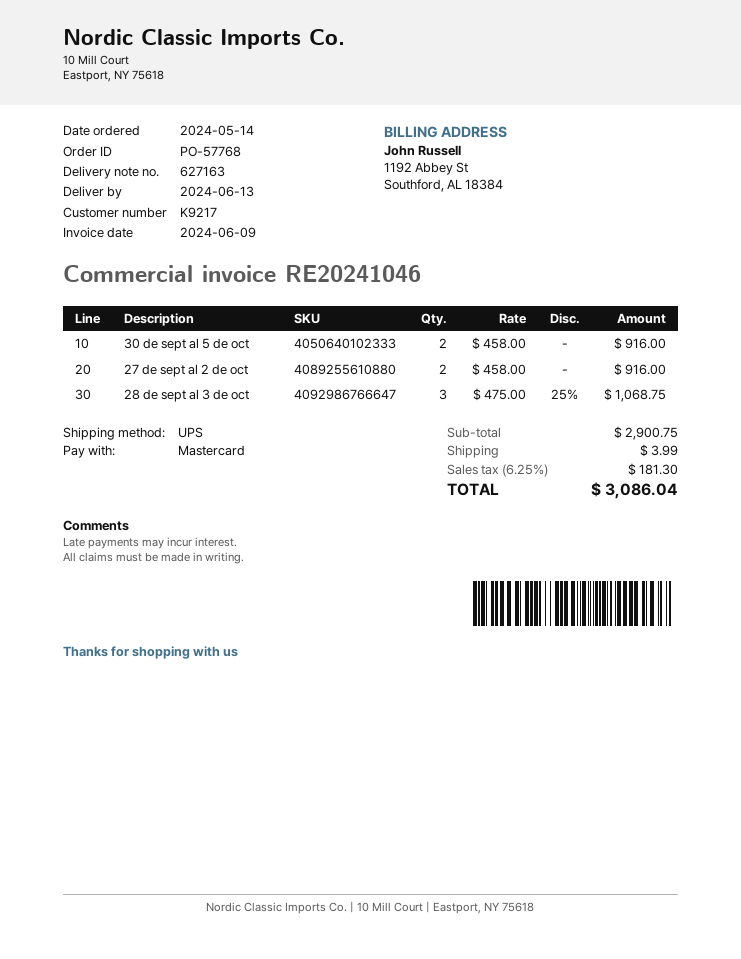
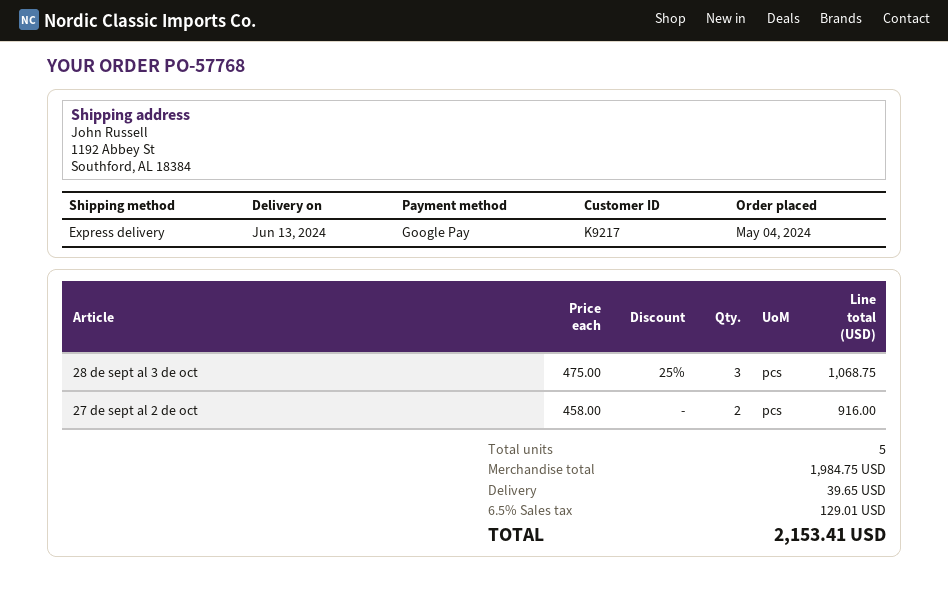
order date: 2024-05-14 -> 2024-05-04
payment method: Mastercard -> Google Pay
shipping method: UPS -> express
30 de sept al 5 de oct: 2 x 458.00 = 916.00 -> none
subtotal: 2900.75 -> 1984.75
shipping: 3.99 -> 39.65
tax: 6.25% = 181.30 -> 6.5% = 129.01
total: 3086.04 -> 2153.41

